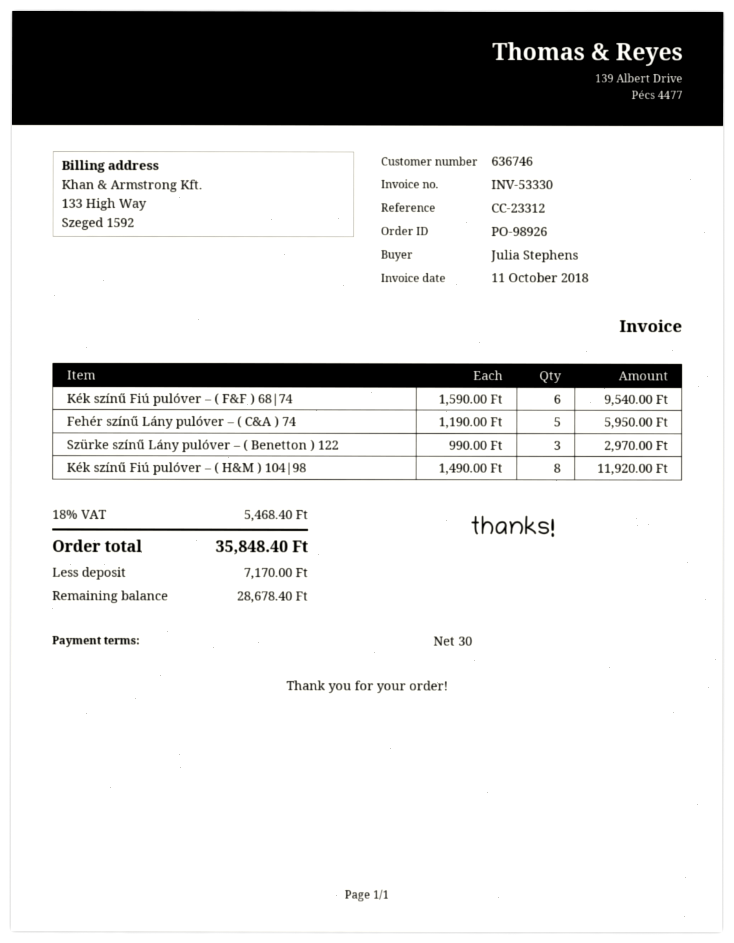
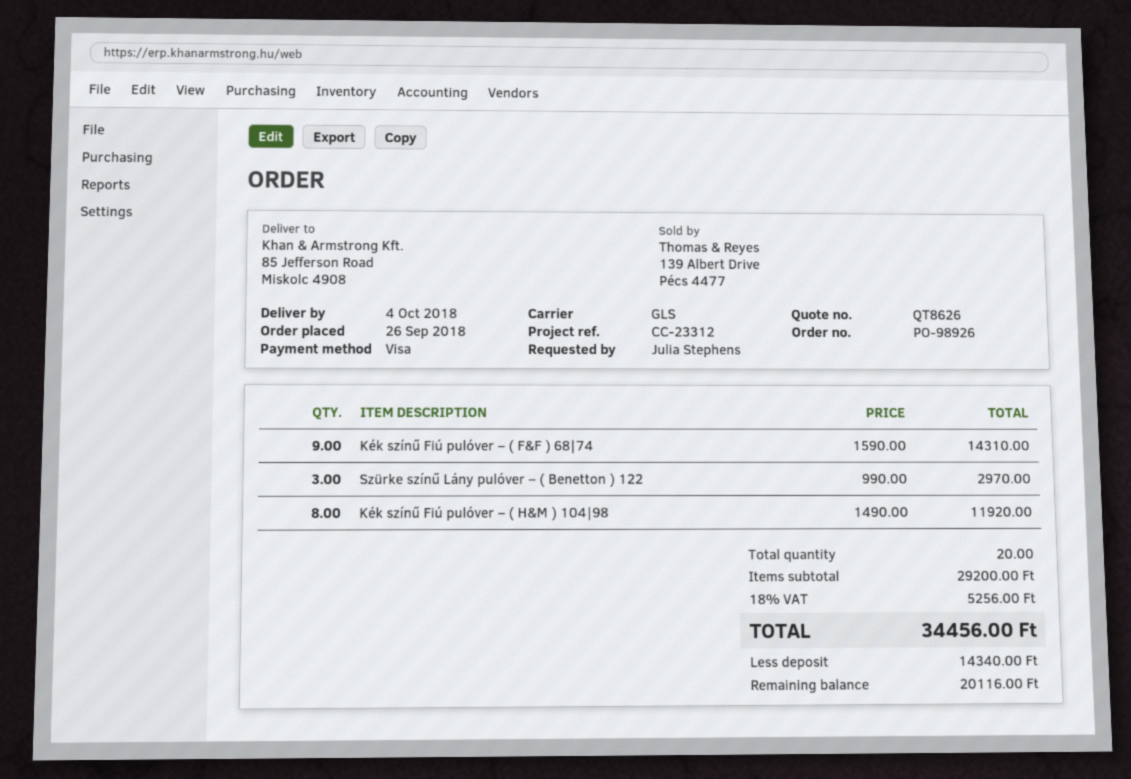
Kék színű Fiú pulóver – ( F&F ) 68|74: 6 x 1590.00 = 9540.00 -> 9 x 1590.00 = 14310.00
Fehér színű Lány pulóver – ( C&A ) 74: 5 x 1190.00 = 5950.00 -> none
tax: 18% = 5468.40 -> 18% = 5256.00
total: 35848.40 -> 34456.00
deposit: 7170.00 -> 14340.00
balance: 28678.40 -> 20116.00

